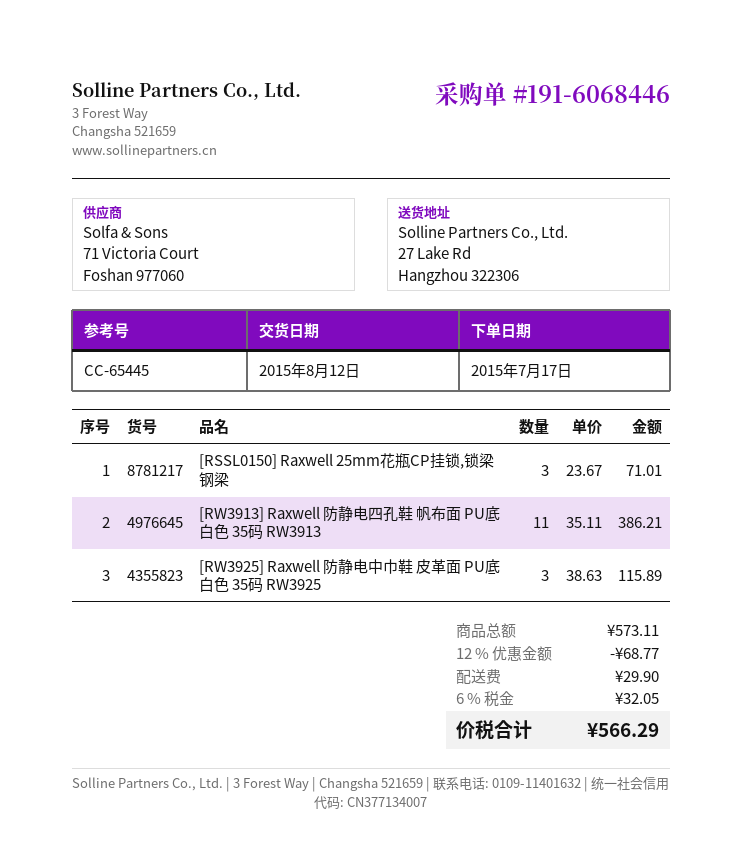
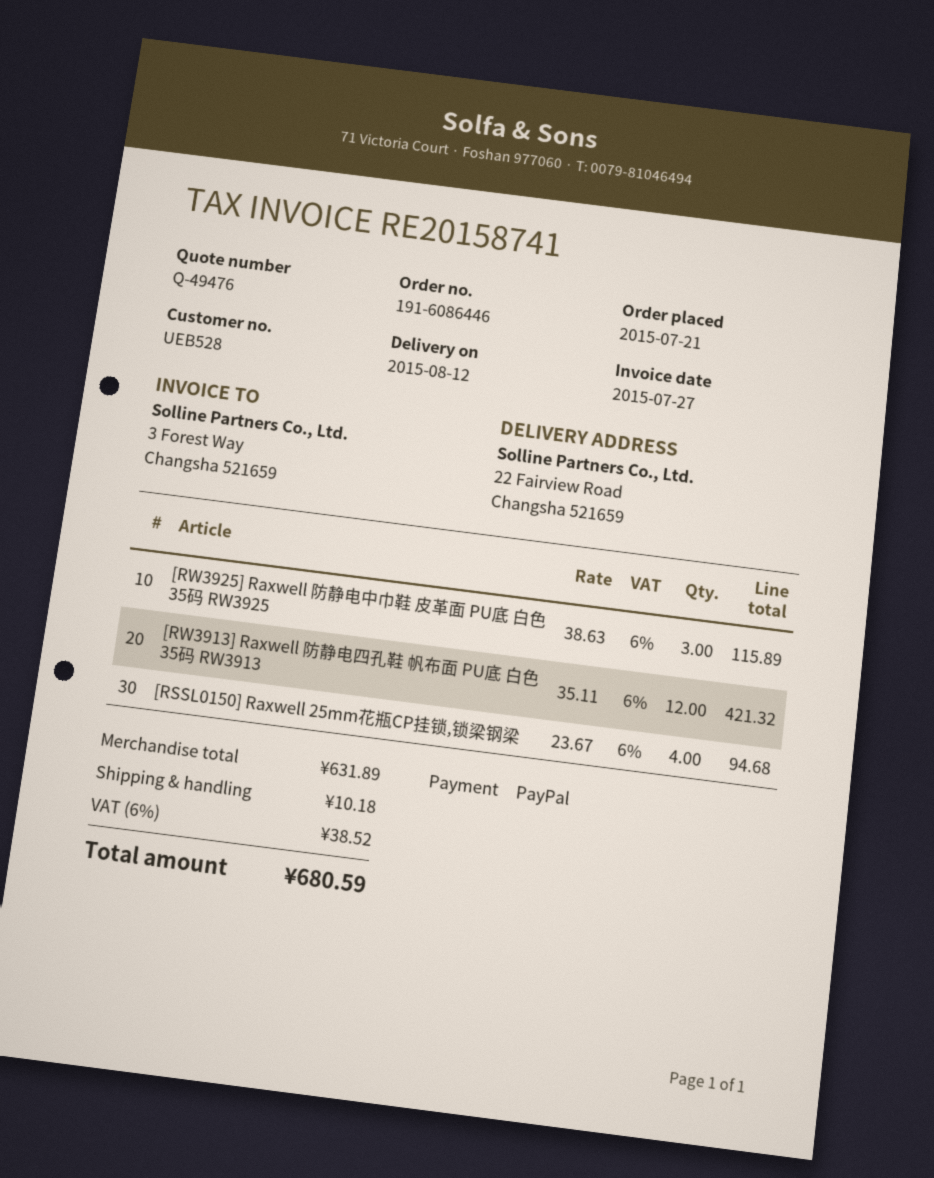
order number: 191-6068446 -> 191-6086446
order date: 2015-07-17 -> 2015-07-21
ship to: 27 Lake Rd, Hangzhou 322306 -> 22 Fairview Road, Changsha 521659
[RSSL0150] Raxwell 25mm花瓶CP挂锁,锁梁钢梁: 3 x 23.67 = 71.01 -> 4 x 23.67 = 94.68
[RW3913] Raxwell 防静电四孔鞋 帆布面 PU底 白色 35码 RW3913: 11 x 35.11 = 386.21 -> 12 x 35.11 = 421.32
subtotal: 573.11 -> 631.89
discount: 12% = 68.77 -> none
shipping: 29.90 -> 10.18
tax: 6% = 32.05 -> 6% = 38.52
total: 566.29 -> 680.59

